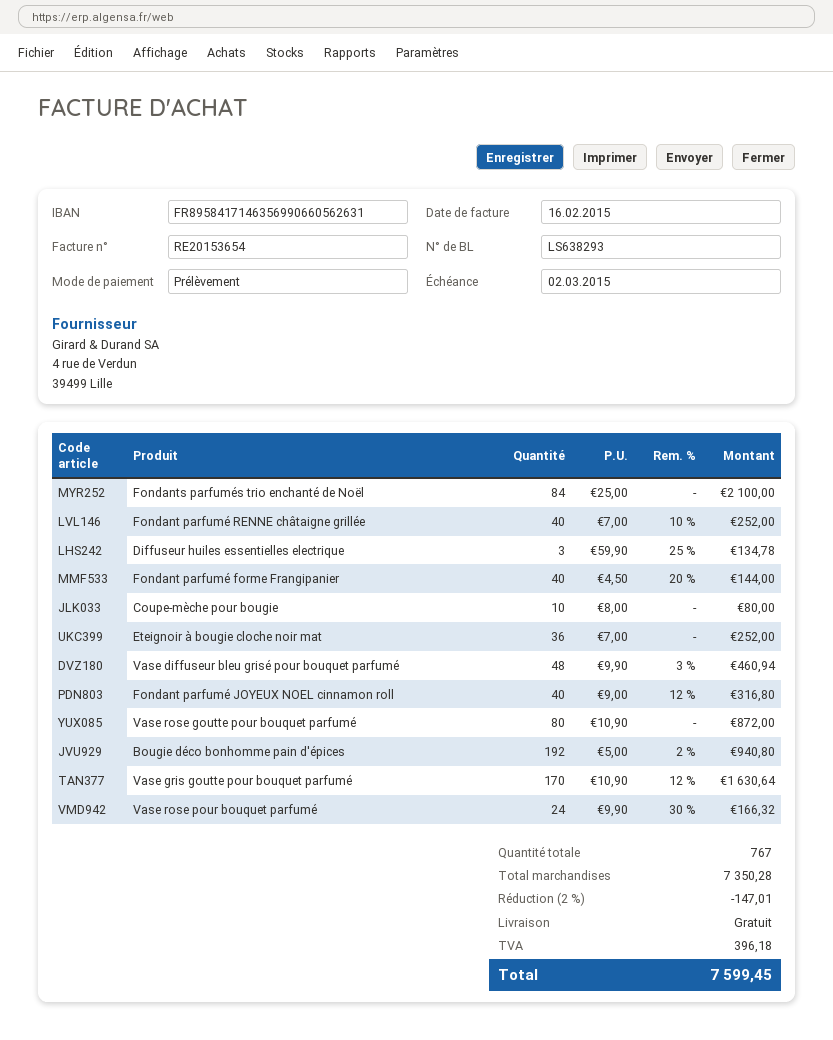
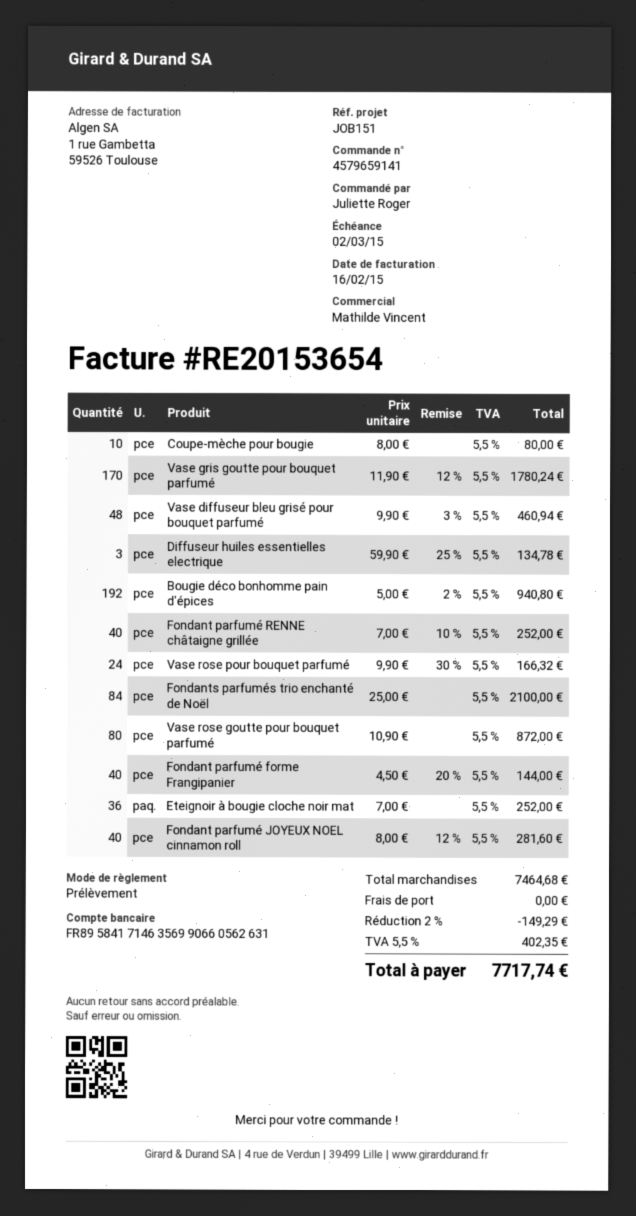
Fondant parfumé JOYEUX NOEL cinnamon roll: 40 x 9.00 - 12% = 316.80 -> 40 x 8.00 - 12% = 281.60
Vase gris goutte pour bouquet parfumé: 170 x 10.90 - 12% = 1630.64 -> 170 x 11.90 - 12% = 1780.24
subtotal: 7350.28 -> 7464.68
discount: 2% = 147.01 -> 2% = 149.29
tax: 396.18 -> 402.35
total: 7599.45 -> 7717.74

